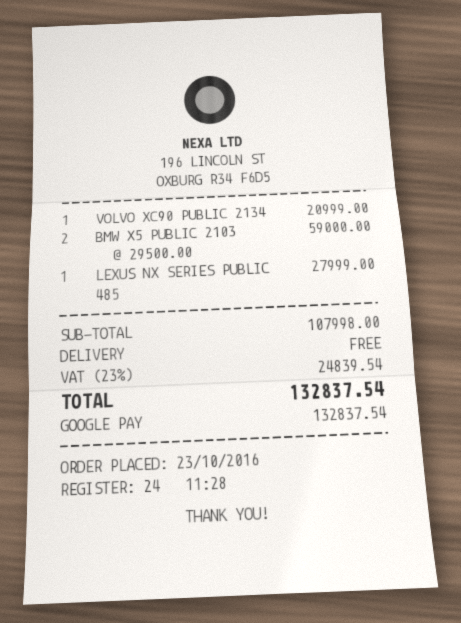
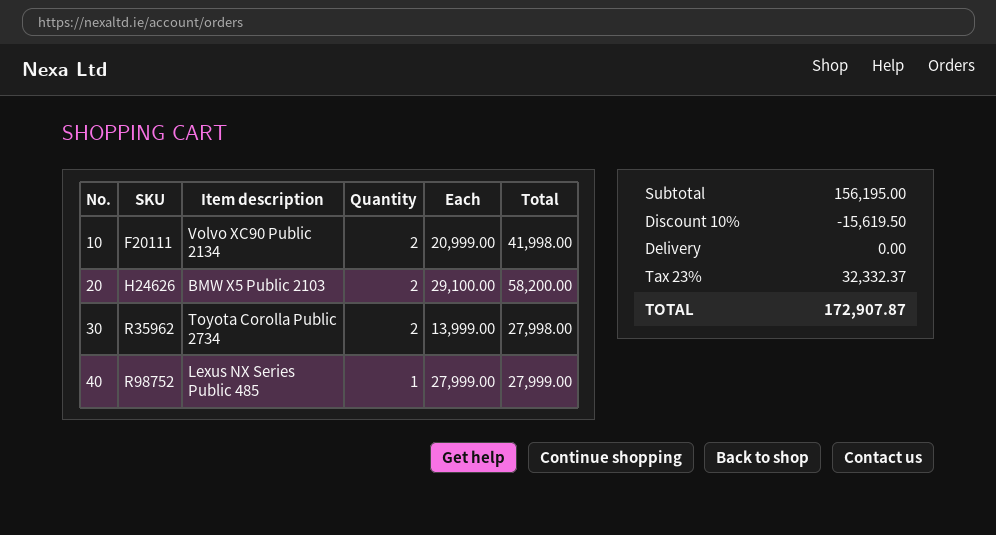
VOLVO XC90 PUBLIC 2134: 1 x 20999.00 = 20999.00 -> 2 x 20999.00 = 41998.00
BMW X5 PUBLIC 2103: 2 x 29500.00 = 59000.00 -> 2 x 29100.00 = 58200.00
Toyota Corolla Public 2734: none -> 2 x 13999.00 = 27998.00
subtotal: 107998.00 -> 156195.00
discount: none -> 10% = 15619.50
tax: 23% = 24839.54 -> 23% = 32332.37
total: 132837.54 -> 172907.87

